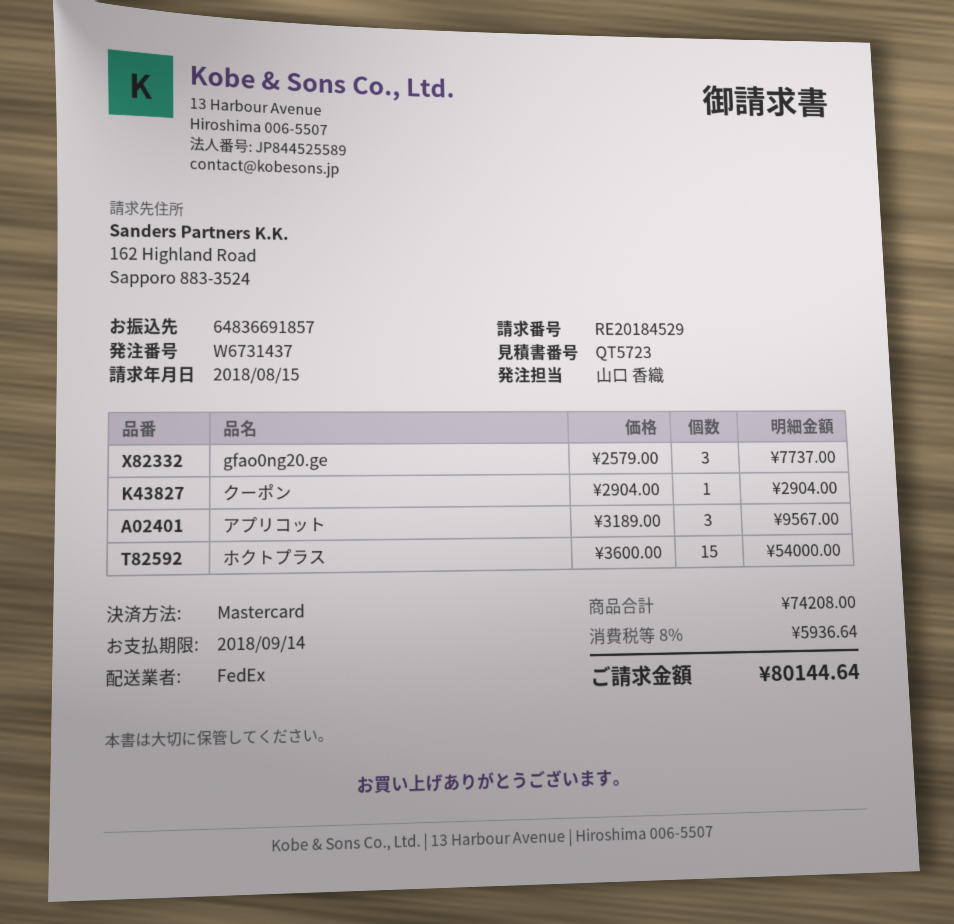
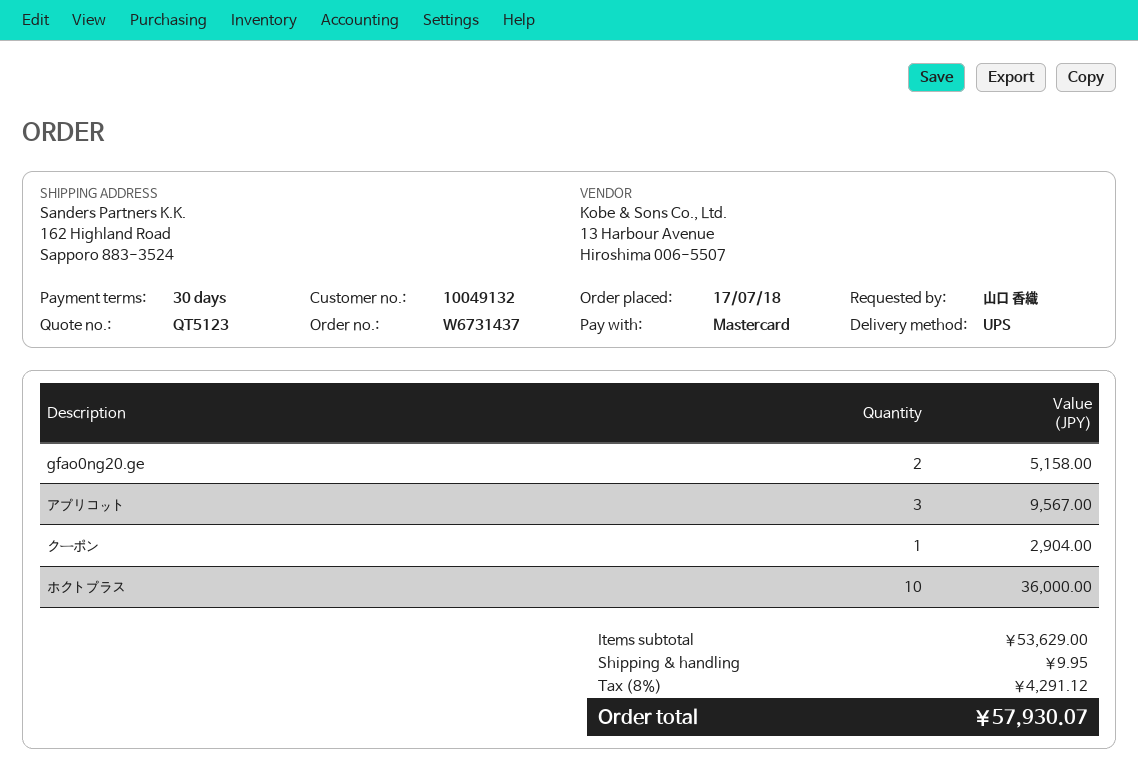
quote number: QT5723 -> QT5123
shipping method: FedEx -> UPS
gfao0ng20.ge: 3 for 7737.00 -> 2 for 5158.00
ホクトプラス: 15 for 54000.00 -> 10 for 36000.00
subtotal: 74208.00 -> 53629.00
shipping: none -> 9.95
tax: 8% = 5936.64 -> 8% = 4291.12
total: 80144.64 -> 57930.07

